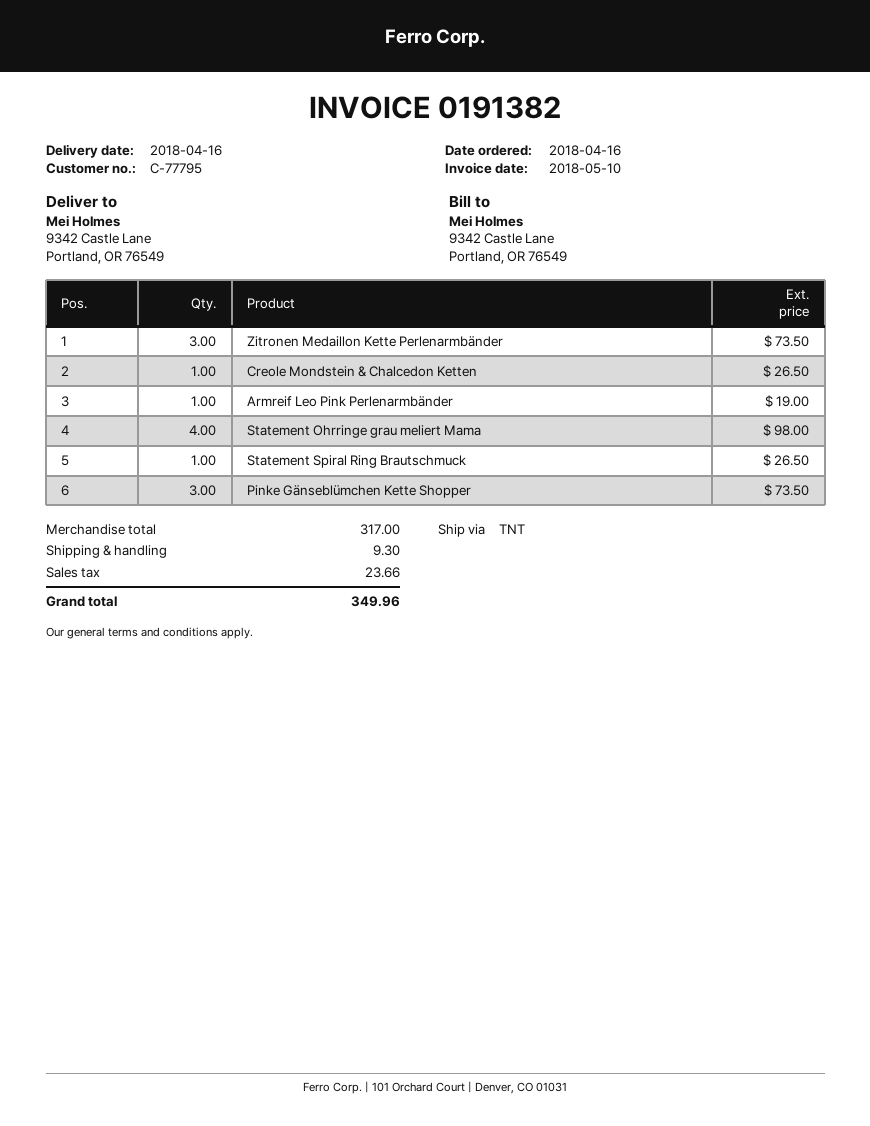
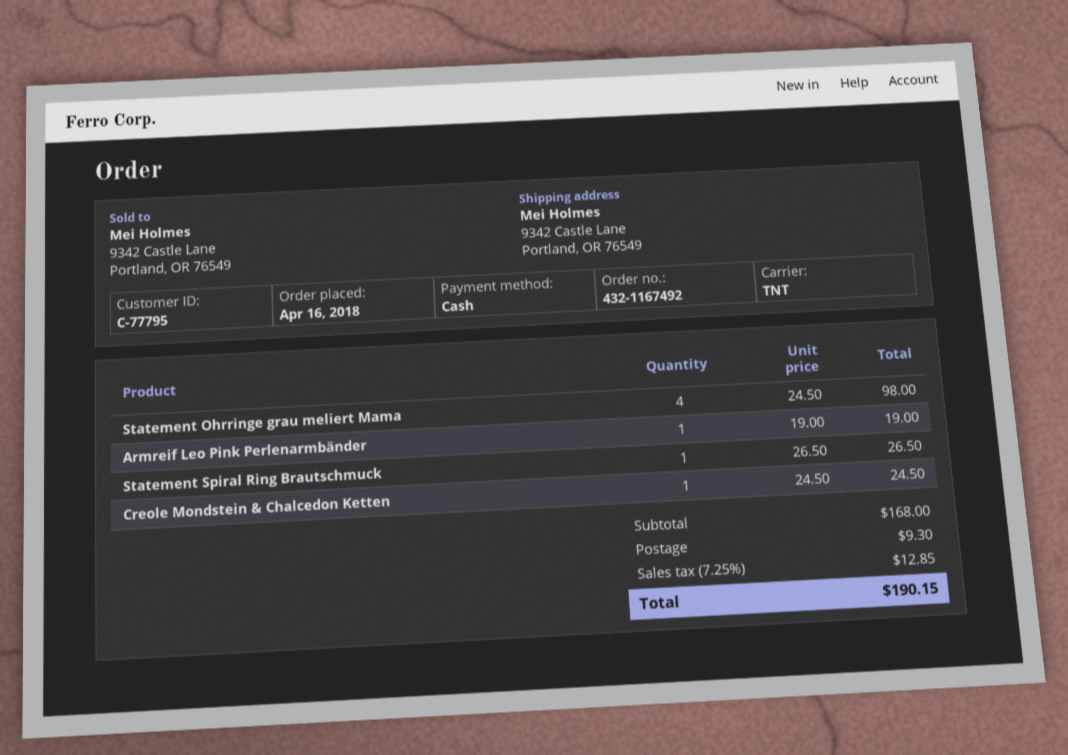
Zitronen Medaillon Kette Perlenarmbänder: 3 for 73.50 -> none
Creole Mondstein & Chalcedon Ketten: 1 for 26.50 -> 1 for 24.50
Pinke Gänseblümchen Kette Shopper: 3 for 73.50 -> none
subtotal: 317.00 -> 168.00
tax: 23.66 -> 12.85
total: 349.96 -> 190.15

